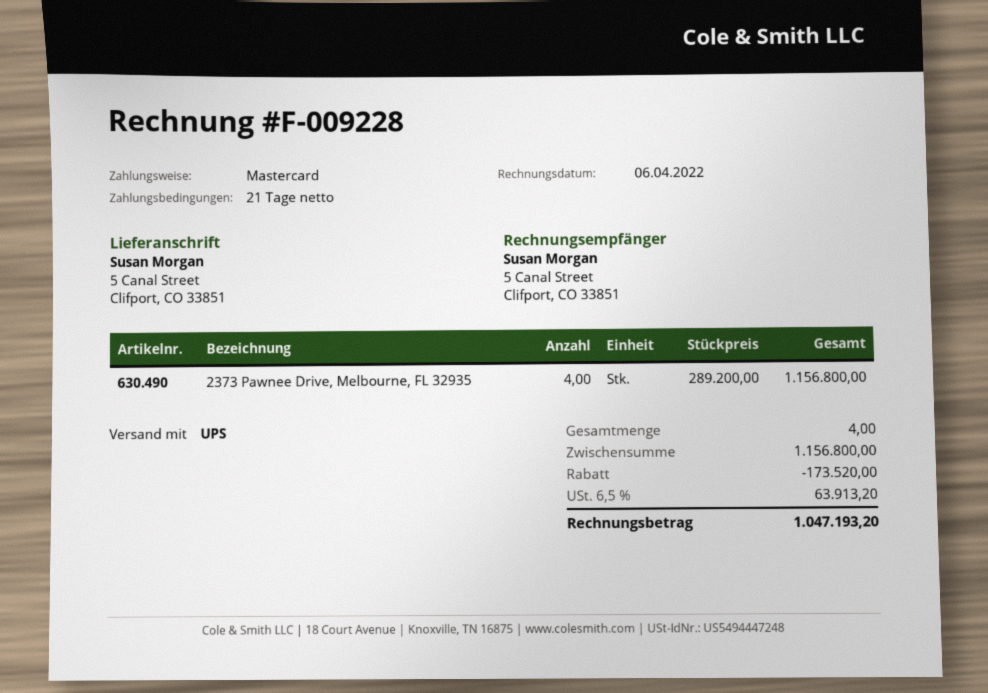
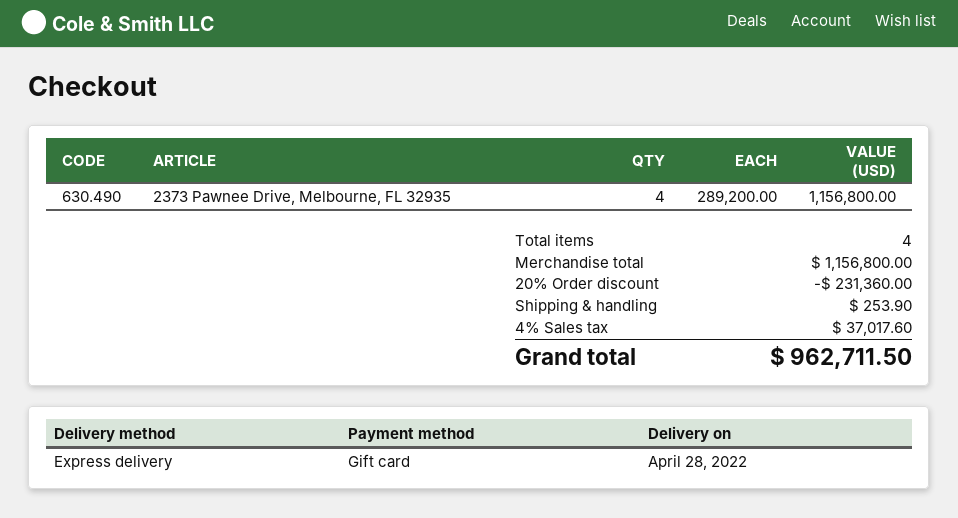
payment method: Mastercard -> gift card
shipping method: UPS -> express
discount: 173520.00 -> 231360.00
shipping: none -> 253.90
tax: 6.5% = 63913.20 -> 4% = 37017.60
total: 1047193.20 -> 962711.50

